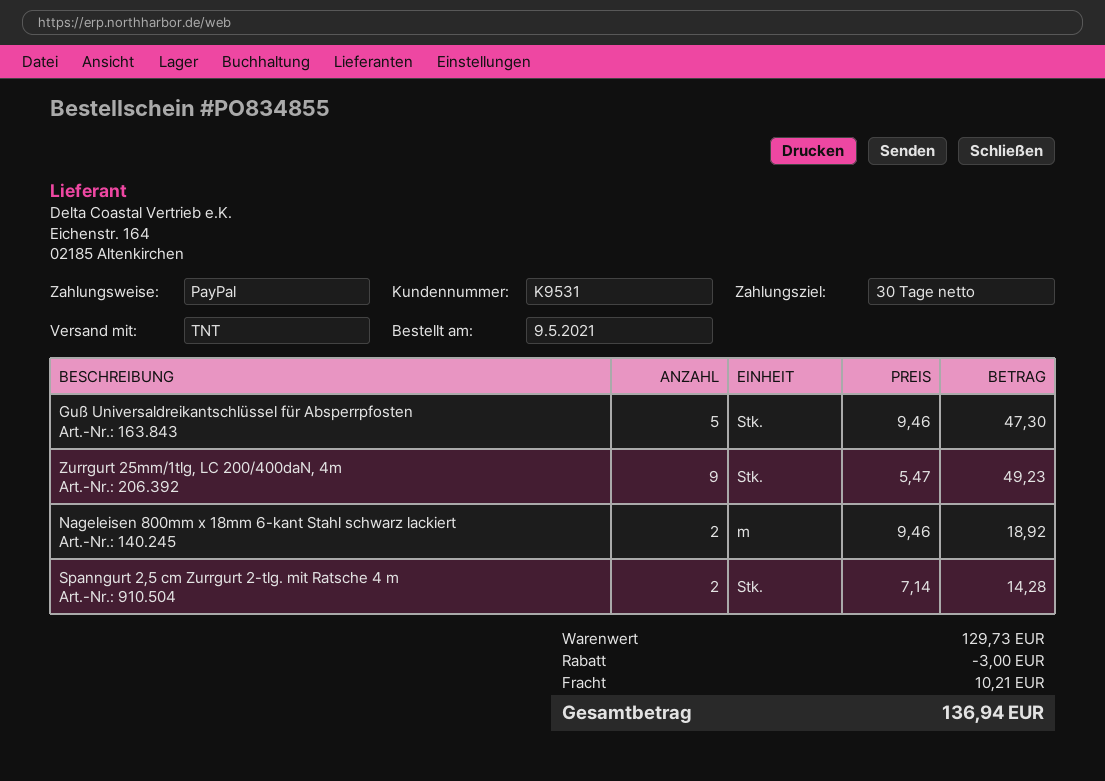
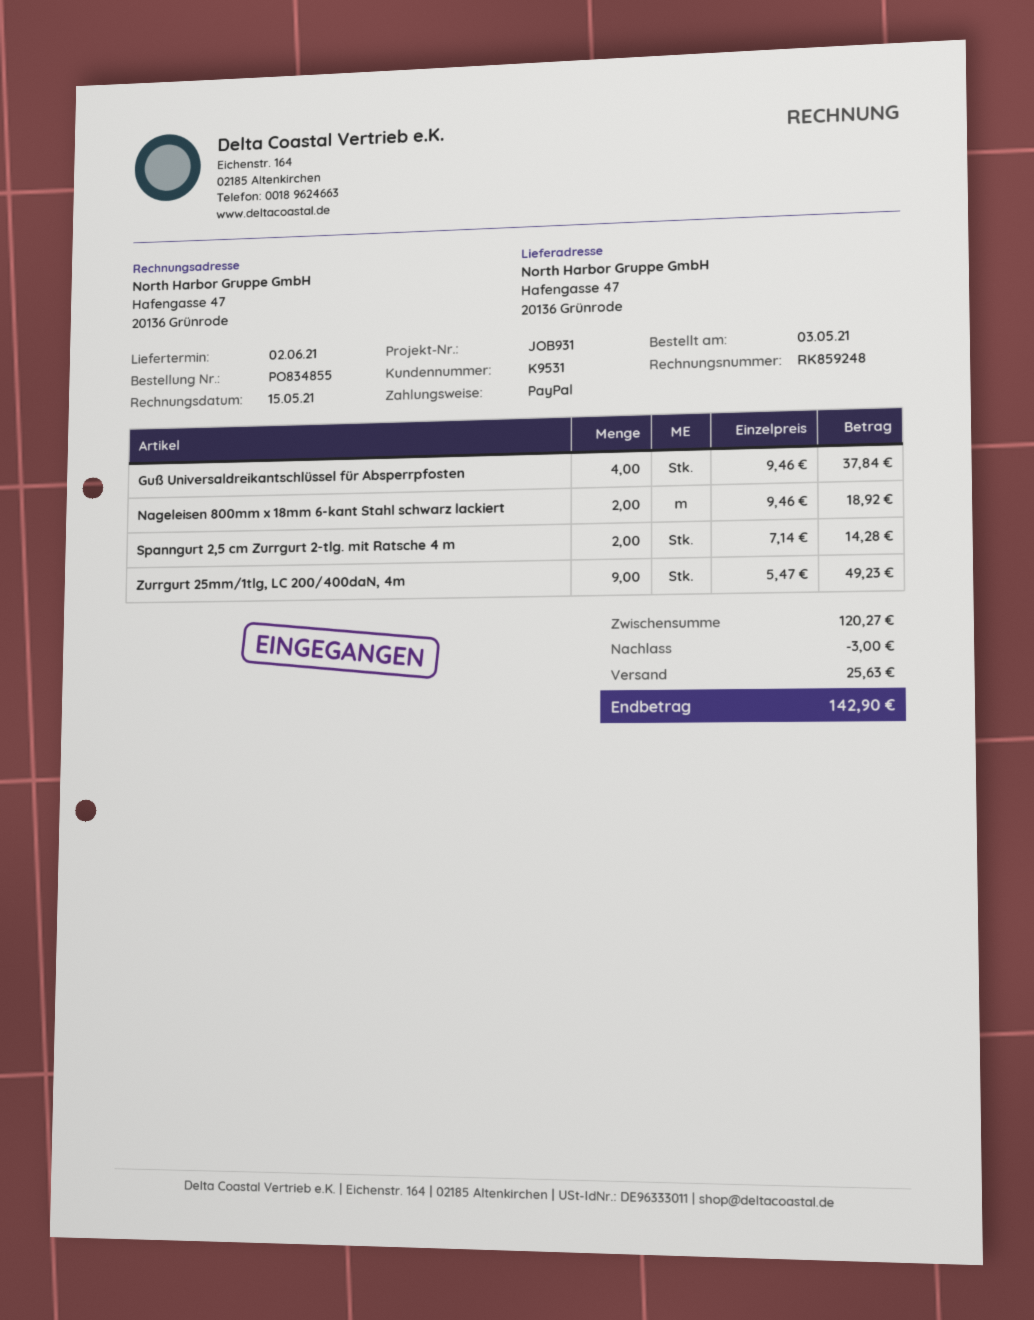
order date: 2021-05-09 -> 2021-05-03
Guß Universaldreikantschlüssel für Absperrpfosten: 5 x 9.46 = 47.30 -> 4 x 9.46 = 37.84
subtotal: 129.73 -> 120.27
shipping: 10.21 -> 25.63
total: 136.94 -> 142.90

